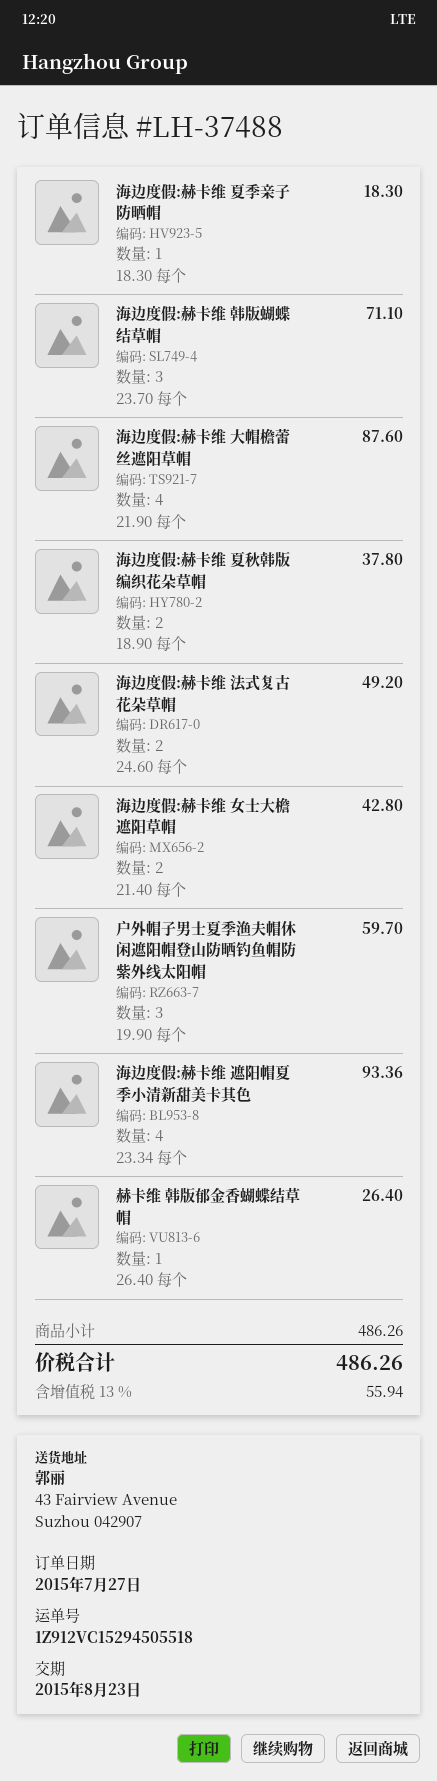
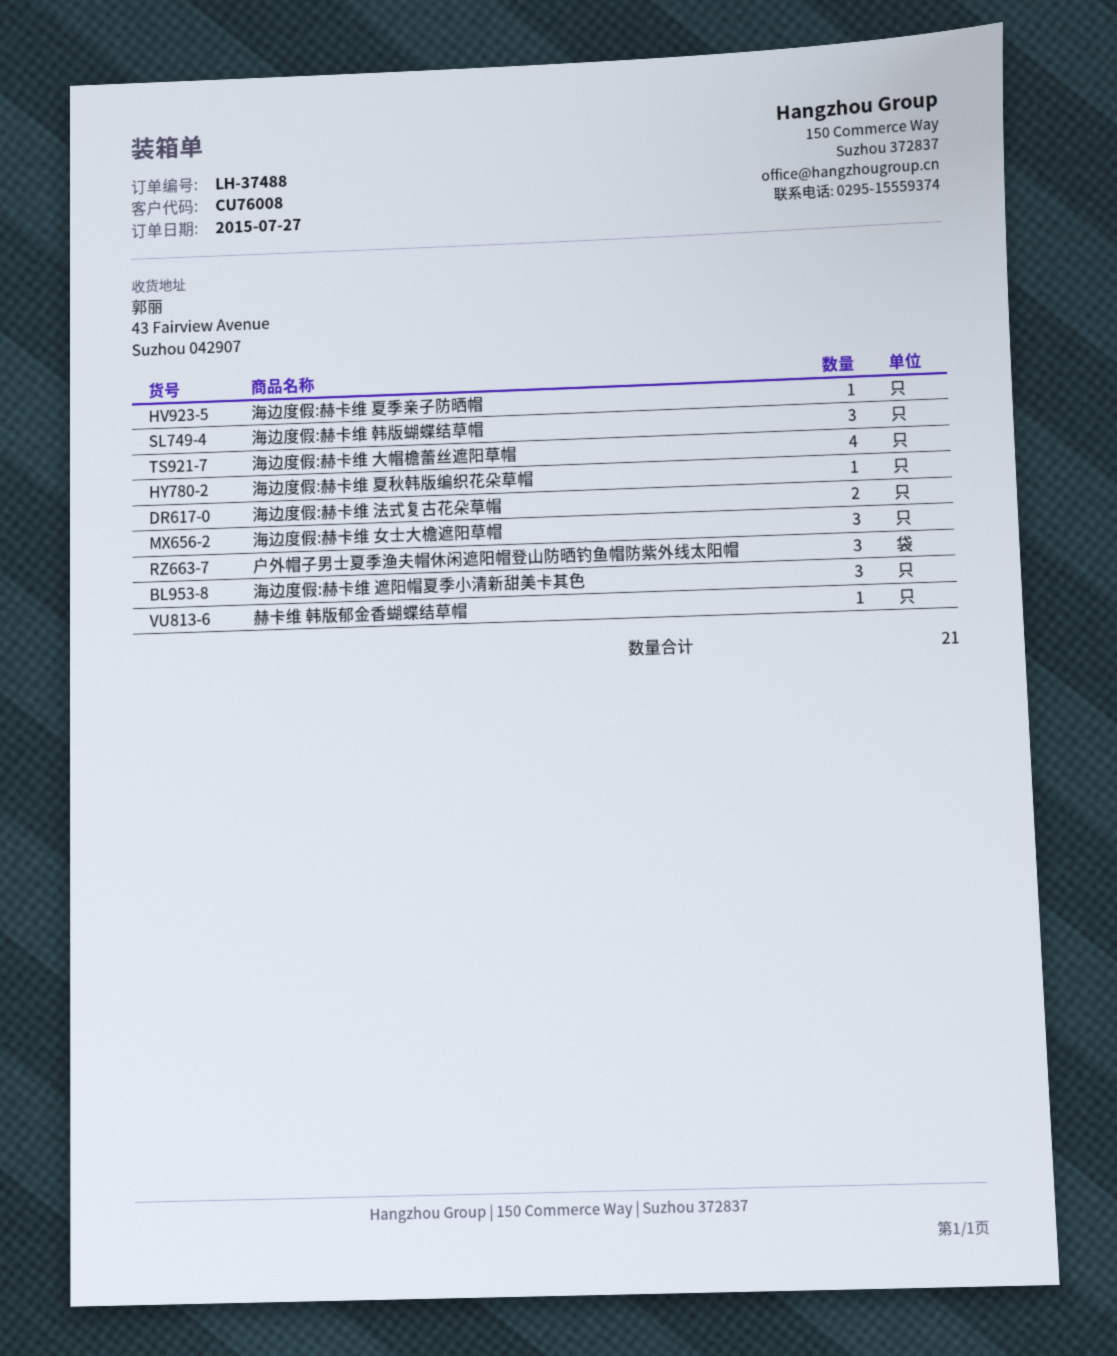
海边度假:赫卡维 夏秋韩版编织花朵草帽: 2 -> 1
海边度假:赫卡维 女士大檐遮阳草帽: 2 -> 3
海边度假:赫卡维 遮阳帽夏季小清新甜美卡其色: 4 -> 3

